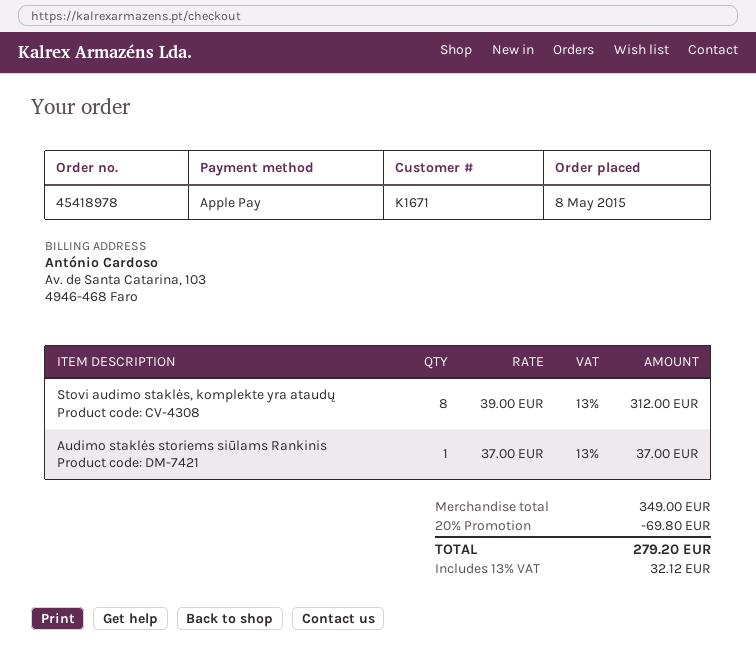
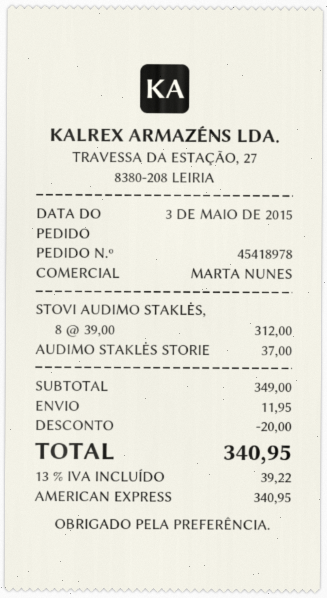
order date: 2015-05-08 -> 2015-05-03
payment method: Apple Pay -> American Express
discount: 69.80 -> 20.00
shipping: none -> 11.95
tax: 13% = 32.12 -> 13% = 39.22
total: 279.20 -> 340.95

